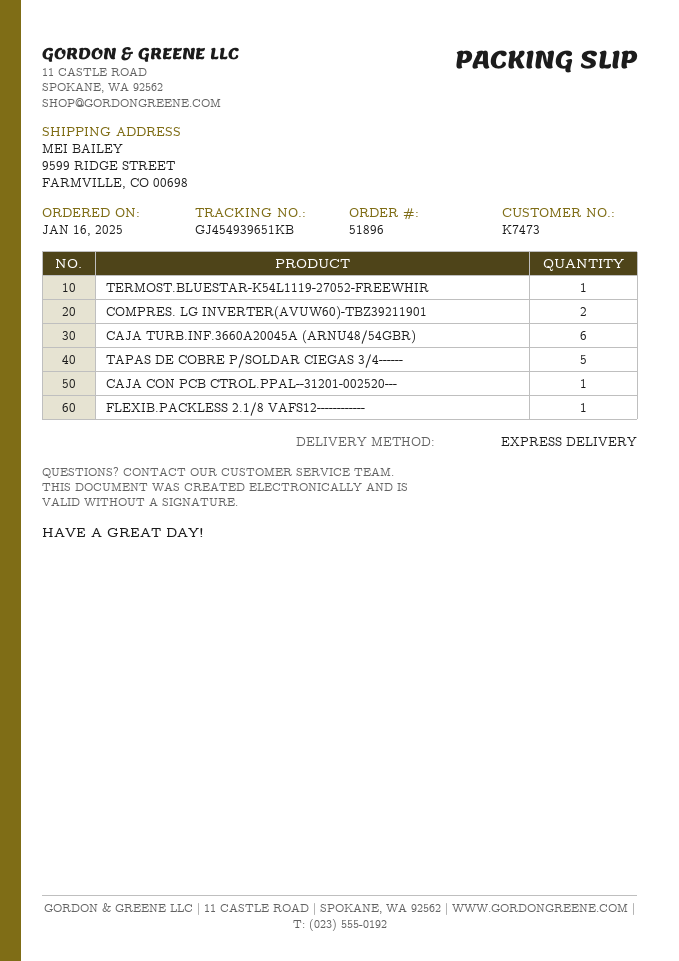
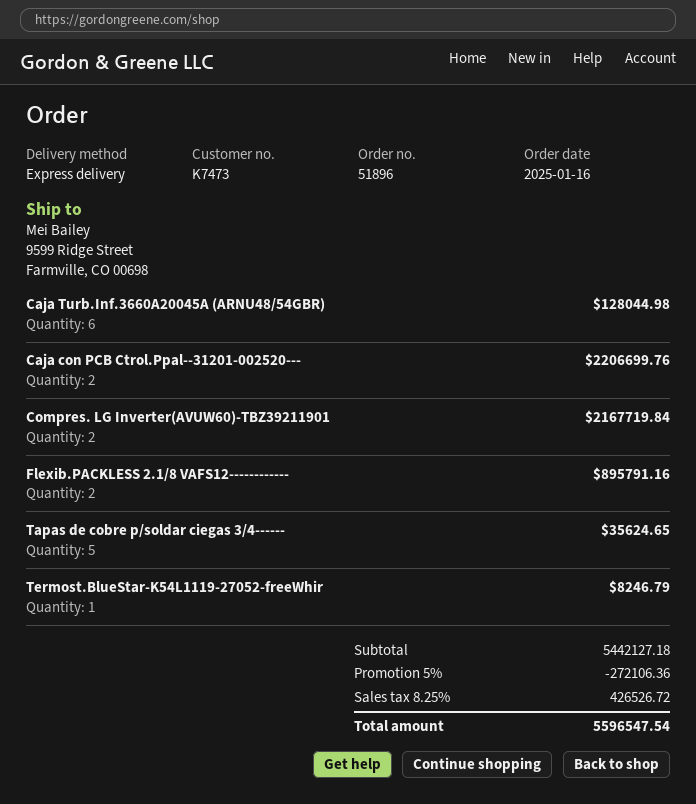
CAJA CON PCB CTROL.PPAL--31201-002520---: 1 -> 2
FLEXIB.PACKLESS 2.1/8 VAFS12------------: 1 -> 2

